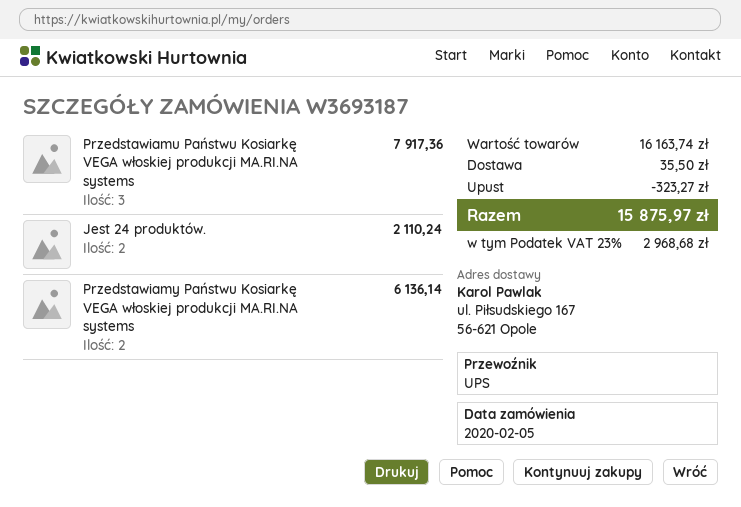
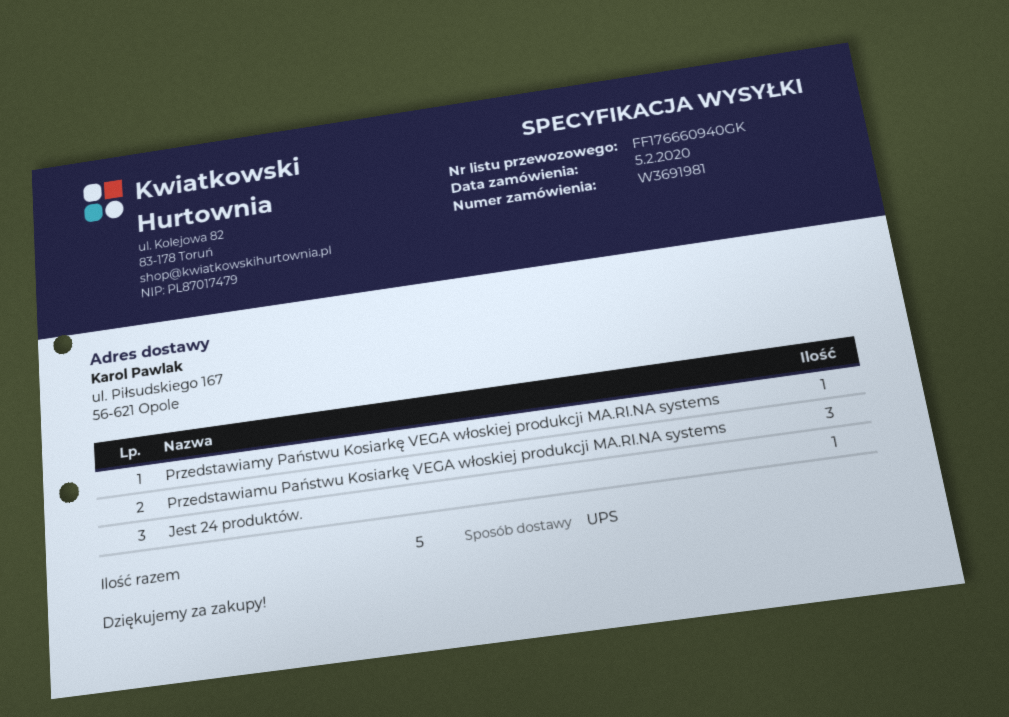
order number: W3693187 -> W3691981
Jest 24 produktów.: 2 -> 1
Przedstawiamy Państwu Kosiarkę VEGA włoskiej produkcji MA.RI.NA systems: 2 -> 1

